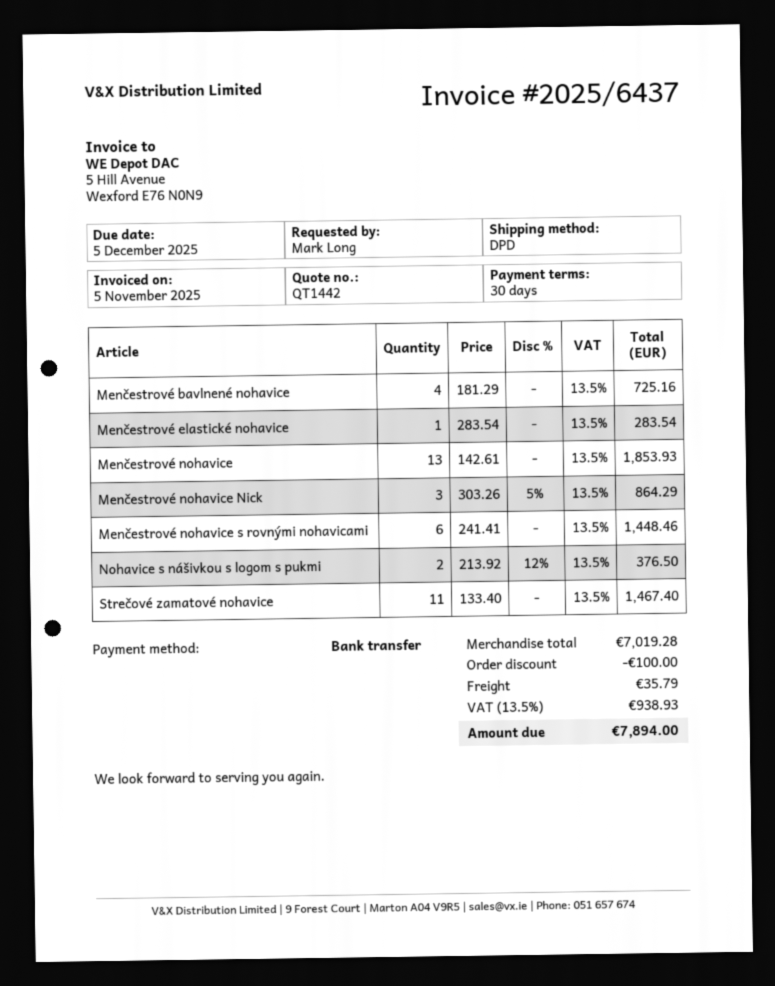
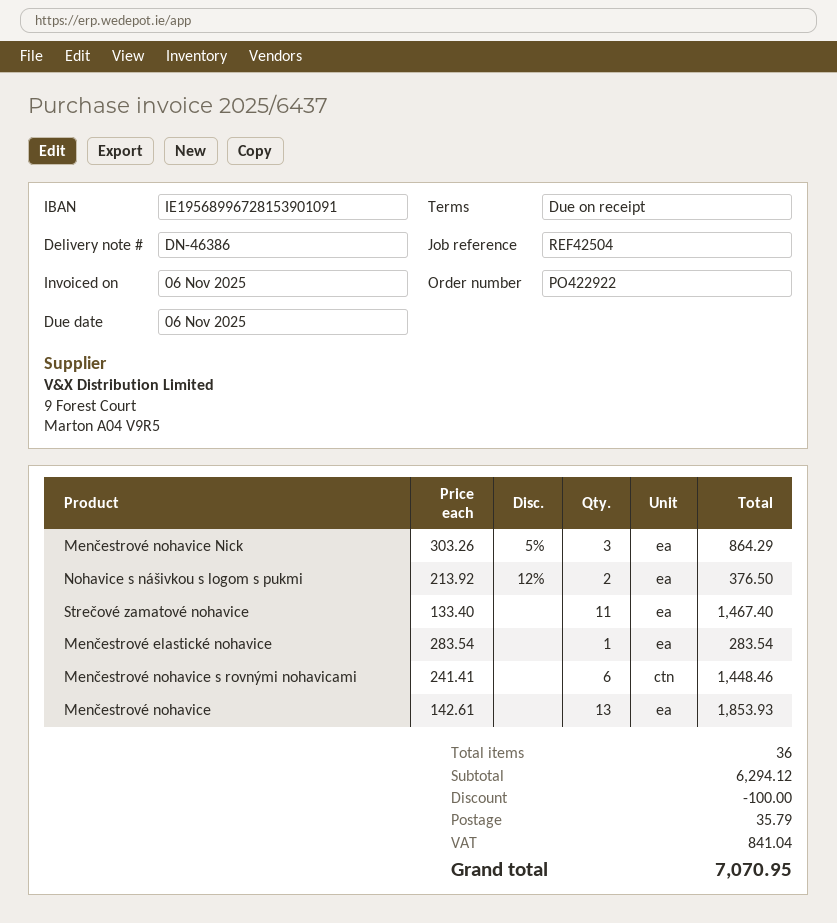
invoice date: 2025-11-05 -> 2025-11-06
payment terms: 30 days -> on receipt
due date: 2025-12-05 -> 2025-11-06
Menčestrové bavlnené nohavice: 4 x 181.29 = 725.16 -> none
subtotal: 7019.28 -> 6294.12
tax: 938.93 -> 841.04
total: 7894.00 -> 7070.95

